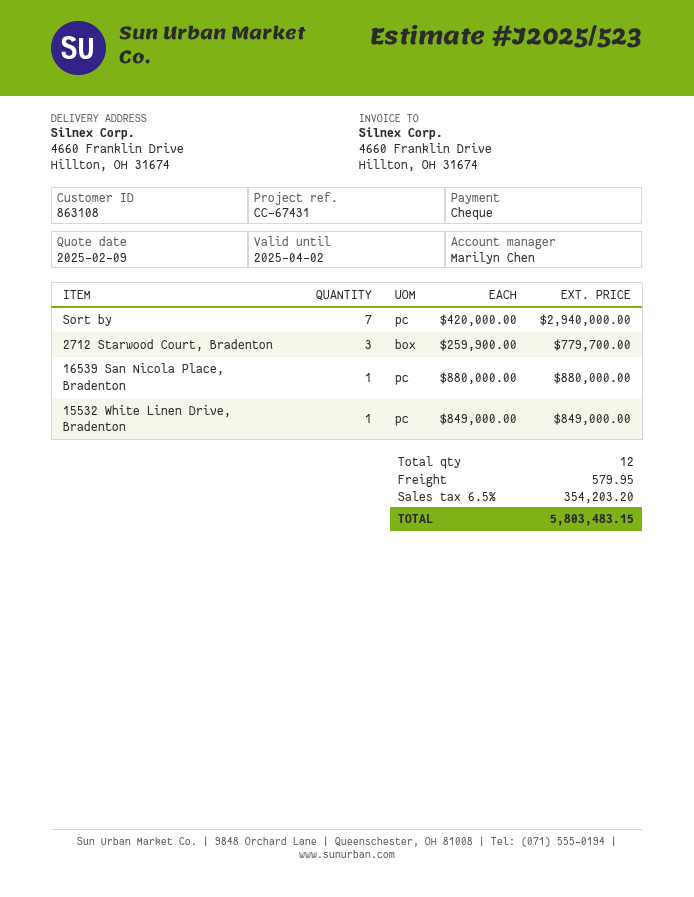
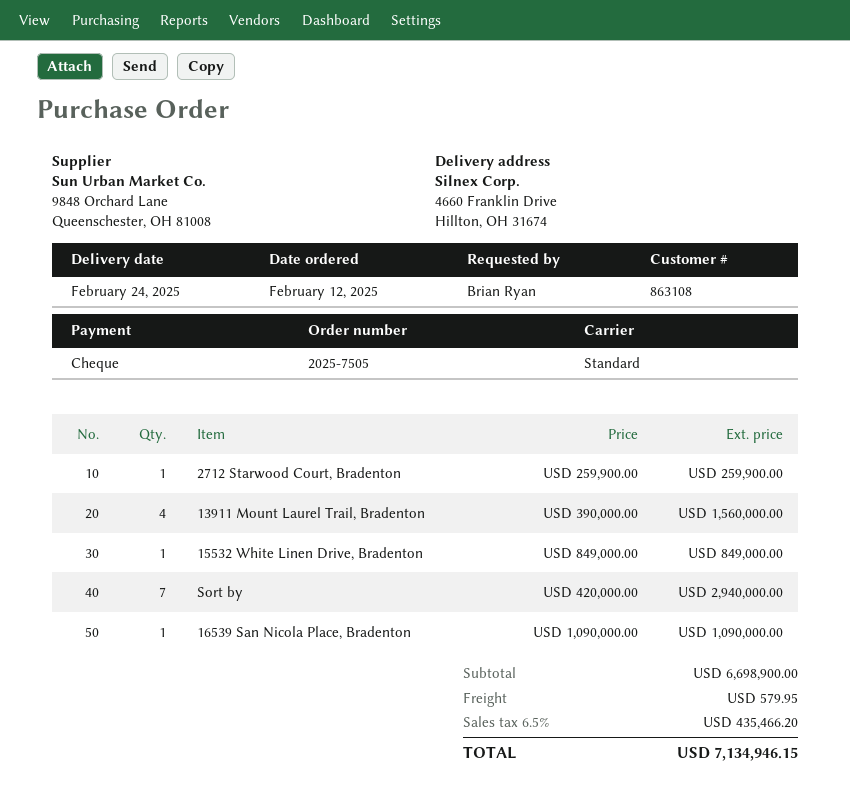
2712 Starwood Court, Bradenton: 3 x 259900.00 = 779700.00 -> 1 x 259900.00 = 259900.00
16539 San Nicola Place, Bradenton: 1 x 880000.00 = 880000.00 -> 1 x 1090000.00 = 1090000.00
13911 Mount Laurel Trail, Bradenton: none -> 4 x 390000.00 = 1560000.00
tax: 6.5% = 354203.20 -> 6.5% = 435466.20
total: 5803483.15 -> 7134946.15

